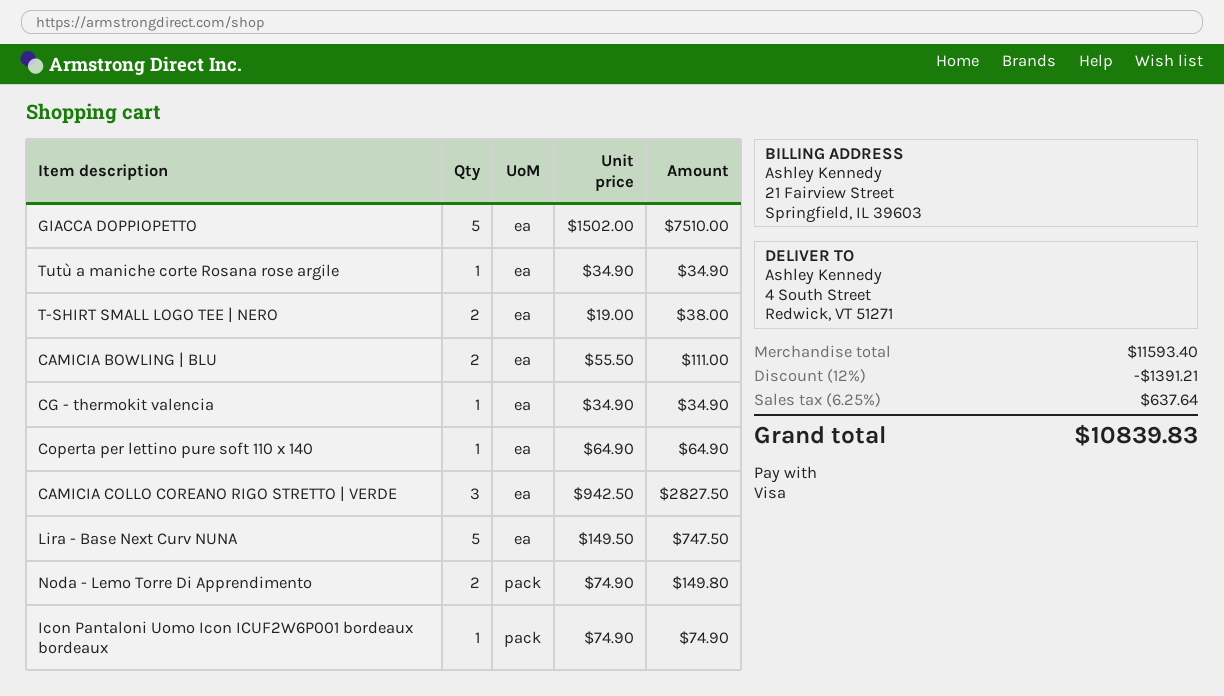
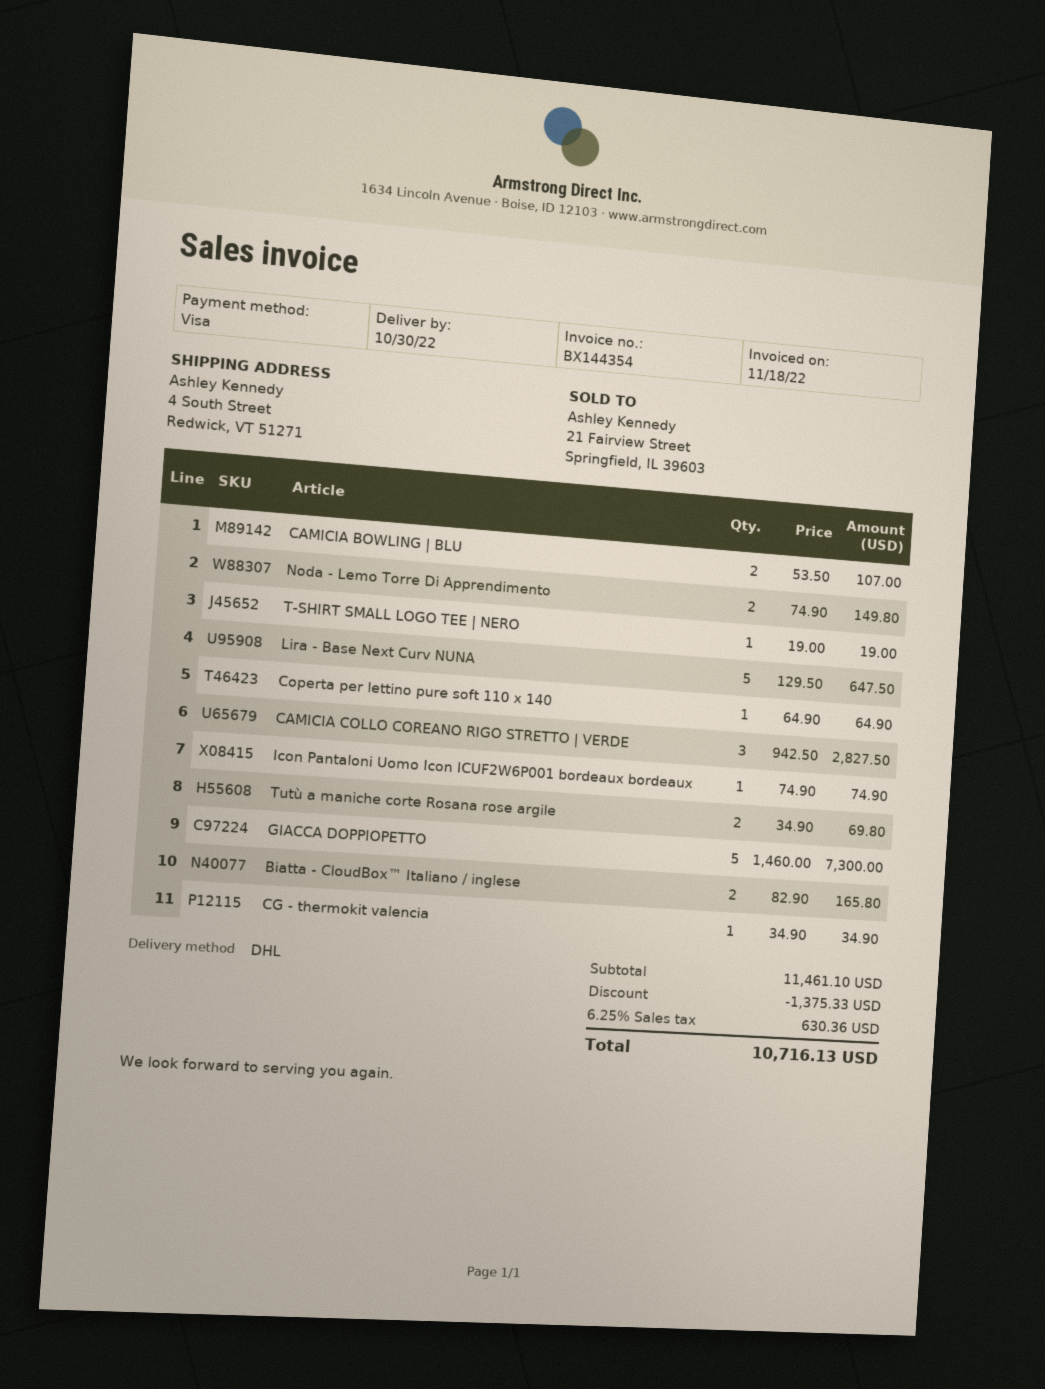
GIACCA DOPPIOPETTO: 5 x 1502.00 = 7510.00 -> 5 x 1460.00 = 7300.00
Tutù a maniche corte Rosana rose argile: 1 x 34.90 = 34.90 -> 2 x 34.90 = 69.80
T-SHIRT SMALL LOGO TEE | NERO: 2 x 19.00 = 38.00 -> 1 x 19.00 = 19.00
CAMICIA BOWLING | BLU: 2 x 55.50 = 111.00 -> 2 x 53.50 = 107.00
Lira - Base Next Curv NUNA: 5 x 149.50 = 747.50 -> 5 x 129.50 = 647.50
Biatta - CloudBox™ Italiano / inglese: none -> 2 x 82.90 = 165.80
subtotal: 11593.40 -> 11461.10
discount: 1391.21 -> 1375.33
tax: 6.25% = 637.64 -> 6.25% = 630.36
total: 10839.83 -> 10716.13

